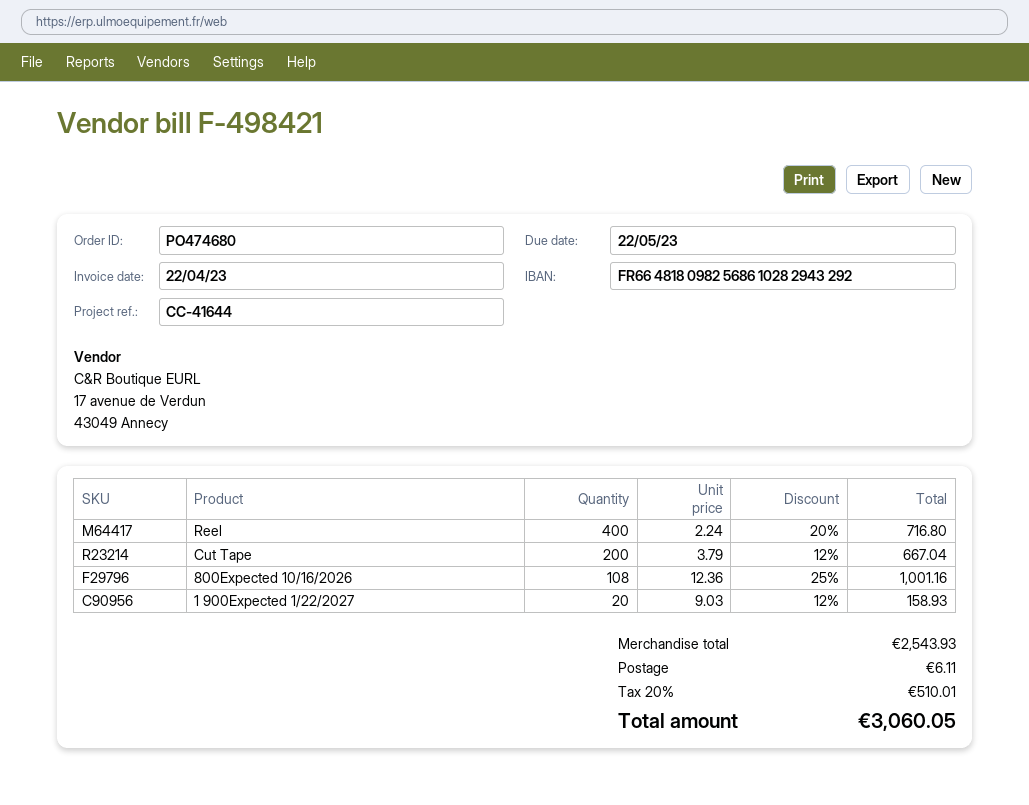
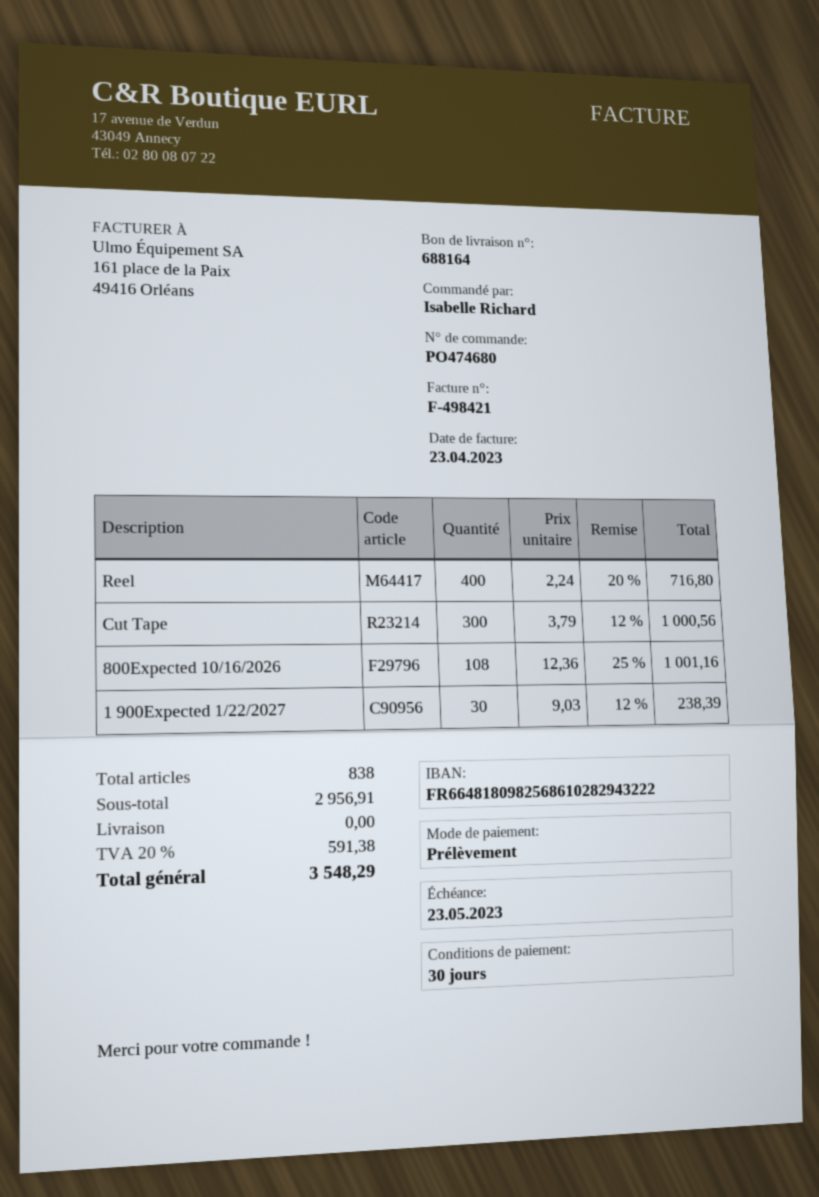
invoice date: 2023-04-22 -> 2023-04-23
due date: 2023-05-22 -> 2023-05-23
bank account: FR6648180982568610282943292 -> FR6648180982568610282943222
Cut Tape: 200 x 3.79 - 12% = 667.04 -> 300 x 3.79 - 12% = 1000.56
1 900Expected 1/22/2027: 20 x 9.03 - 12% = 158.93 -> 30 x 9.03 - 12% = 238.39
subtotal: 2543.93 -> 2956.91
shipping: 6.11 -> 0.00
tax: 20% = 510.01 -> 20% = 591.38
total: 3060.05 -> 3548.29

